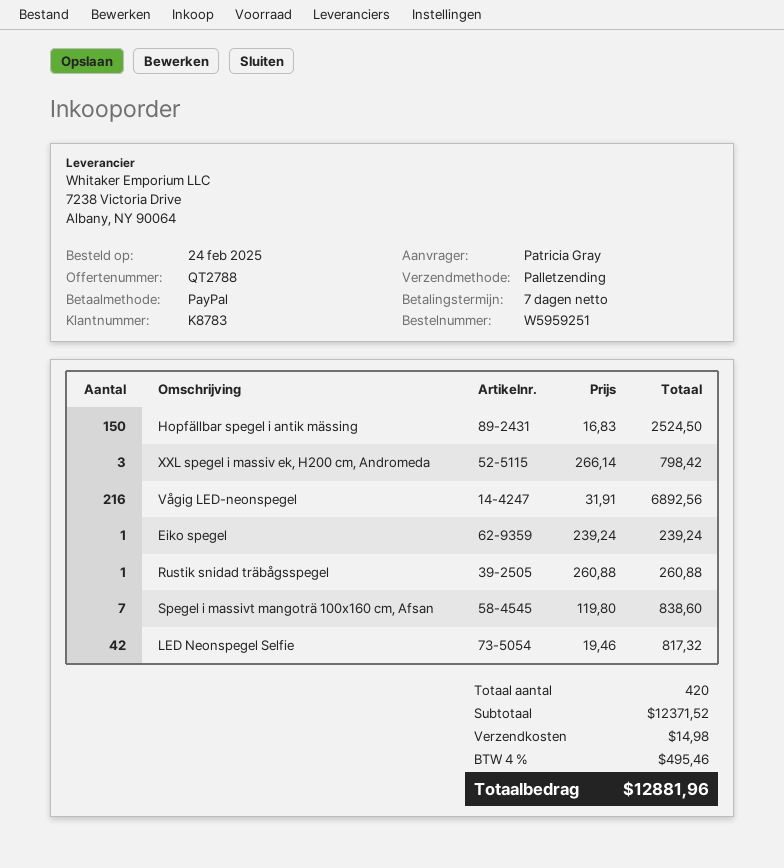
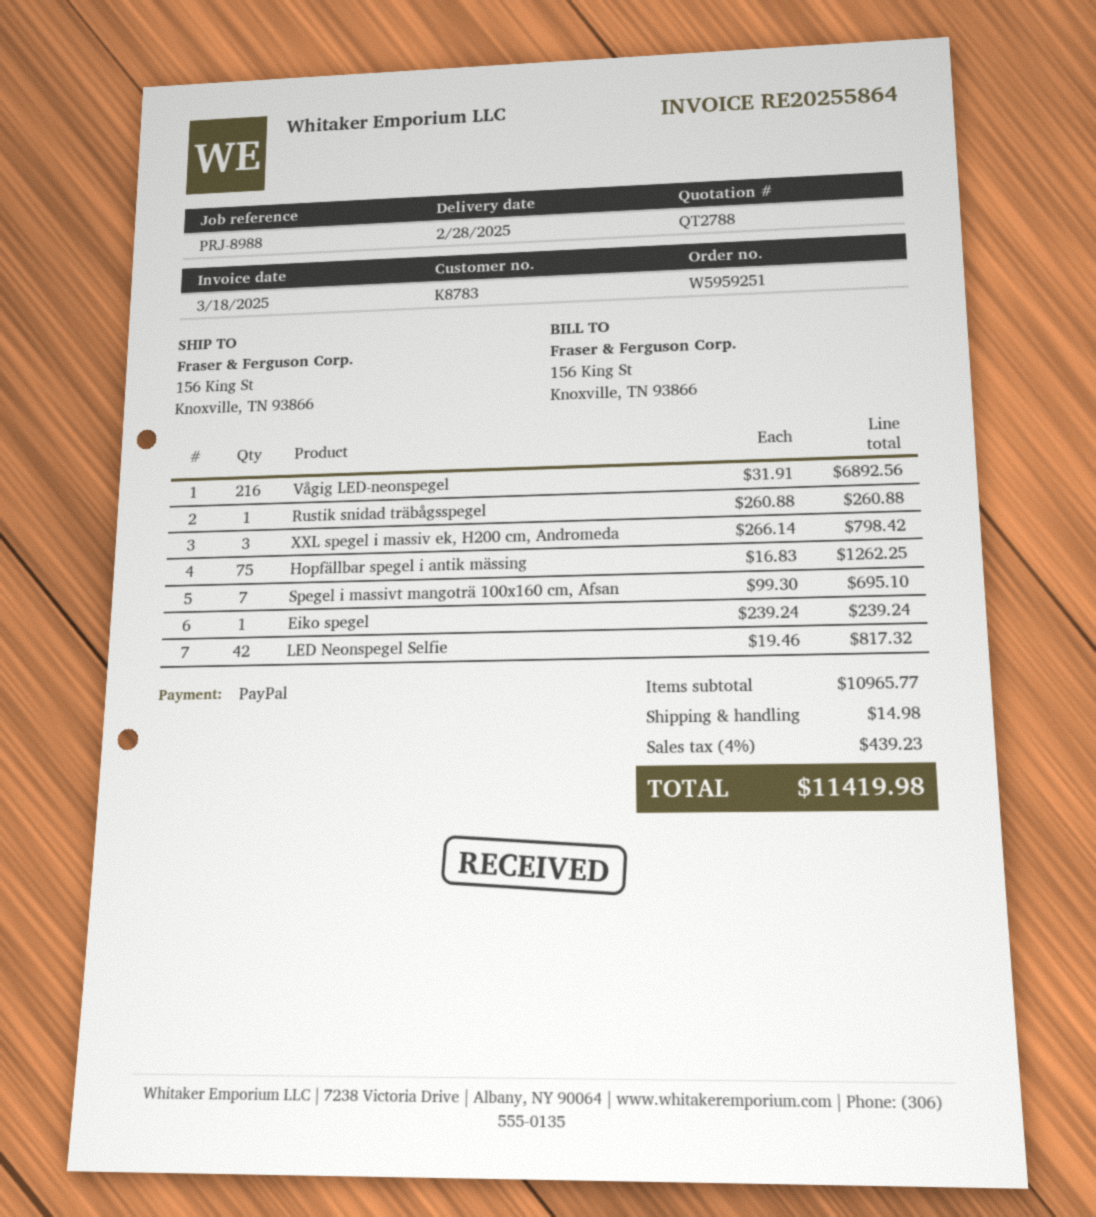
Hopfällbar spegel i antik mässing: 150 x 16.83 = 2524.50 -> 75 x 16.83 = 1262.25
Spegel i massivt mangoträ 100x160 cm, Afsan: 7 x 119.80 = 838.60 -> 7 x 99.30 = 695.10
subtotal: 12371.52 -> 10965.77
tax: 4% = 495.46 -> 4% = 439.23
total: 12881.96 -> 11419.98

